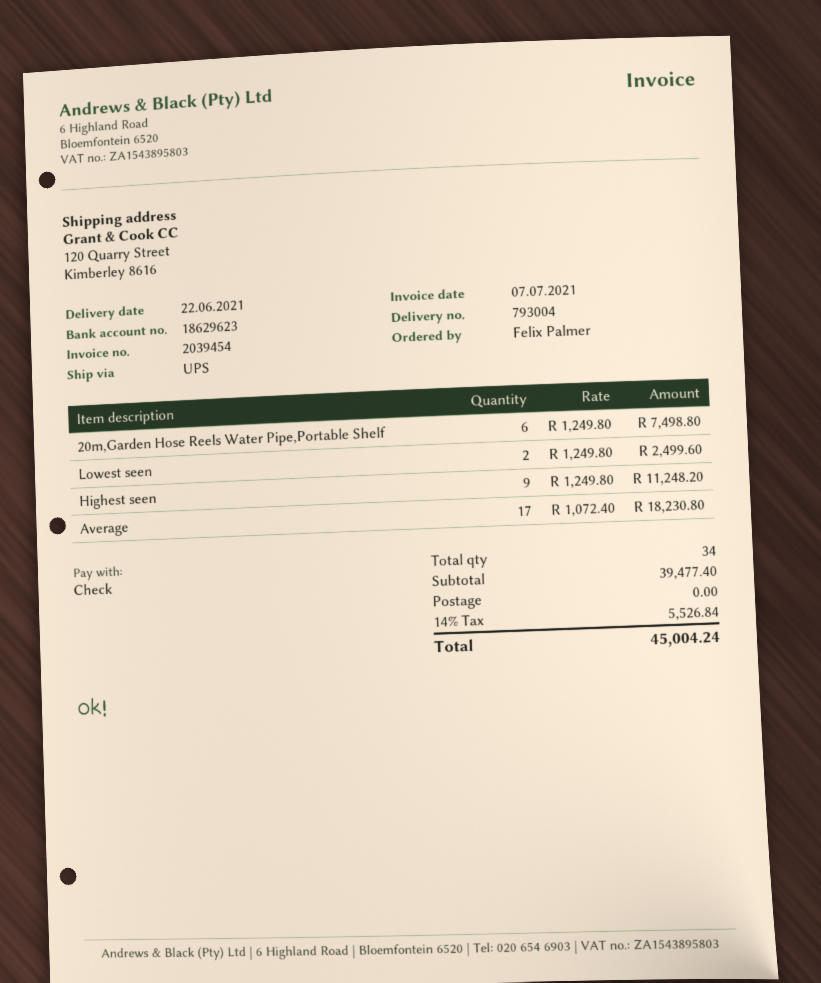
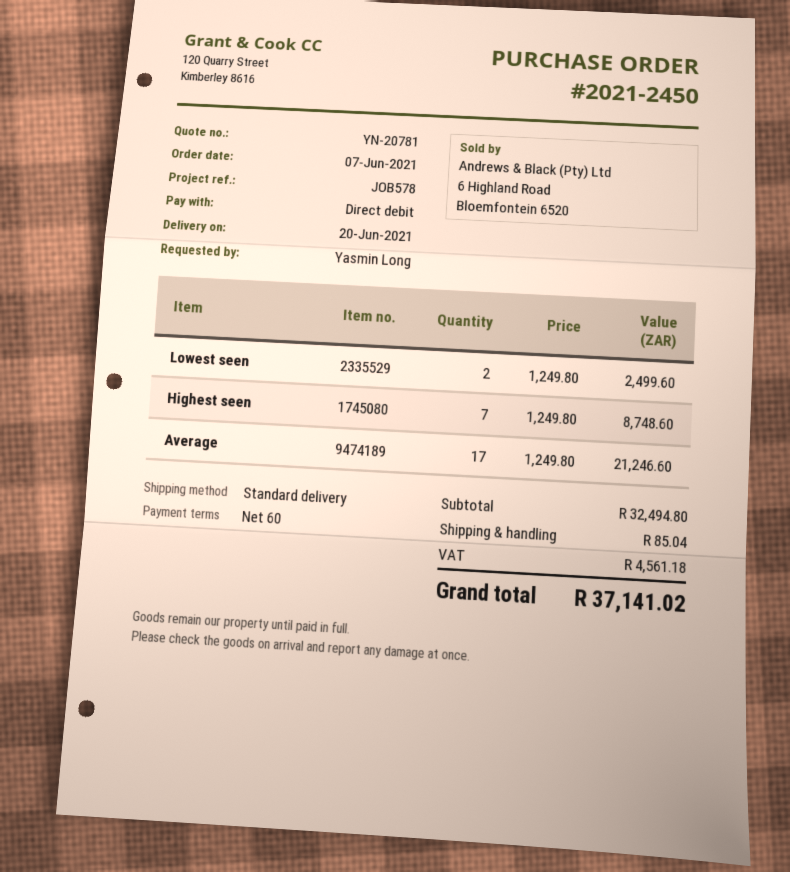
delivery date: 2021-06-22 -> 2021-06-20
ordered by: Felix Palmer -> Yasmin Long
payment method: cheque -> direct debit
shipping method: UPS -> standard
20m,Garden Hose Reels Water Pipe,Portable Shelf: 6 x 1249.80 = 7498.80 -> none
Highest seen: 9 x 1249.80 = 11248.20 -> 7 x 1249.80 = 8748.60
Average: 17 x 1072.40 = 18230.80 -> 17 x 1249.80 = 21246.60
subtotal: 39477.40 -> 32494.80
shipping: 0.00 -> 85.04
tax: 5526.84 -> 4561.18
total: 45004.24 -> 37141.02

